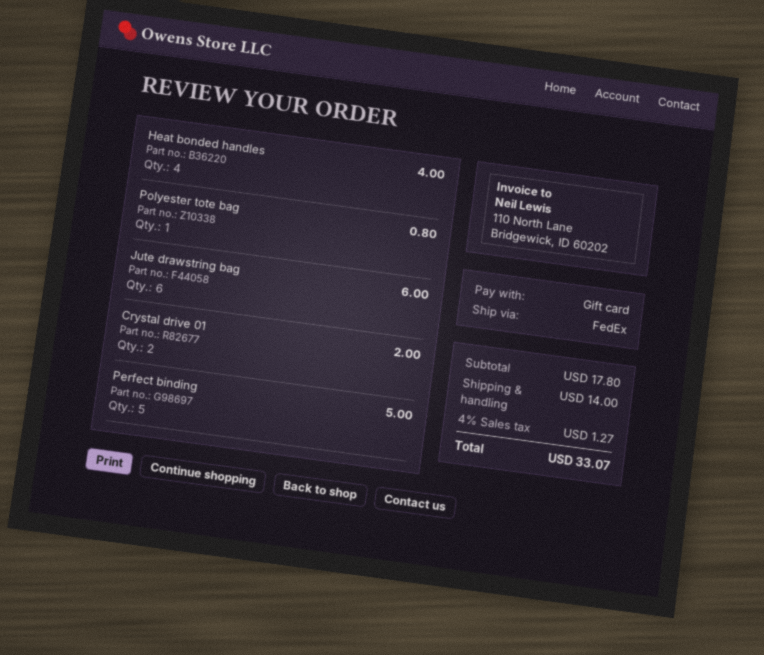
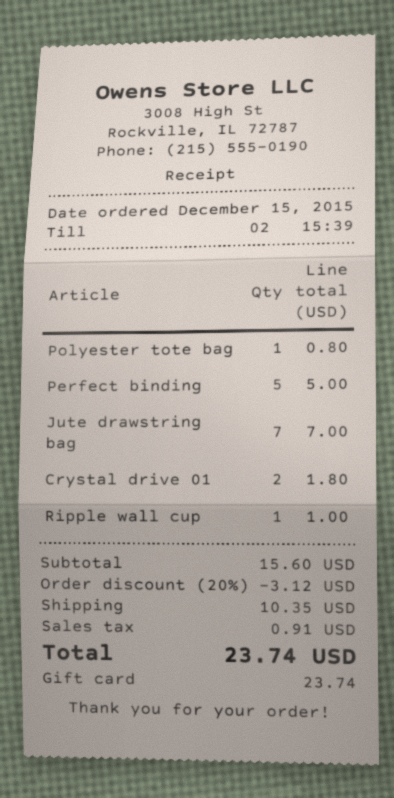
Heat bonded handles: 4 for 4.00 -> none
Jute drawstring bag: 6 for 6.00 -> 7 for 7.00
Crystal drive 01: 2 for 2.00 -> 2 for 1.80
Ripple wall cup: none -> 1 for 1.00
subtotal: 17.80 -> 15.60
discount: none -> 20% = 3.12
shipping: 14.00 -> 10.35
tax: 1.27 -> 0.91
total: 33.07 -> 23.74

